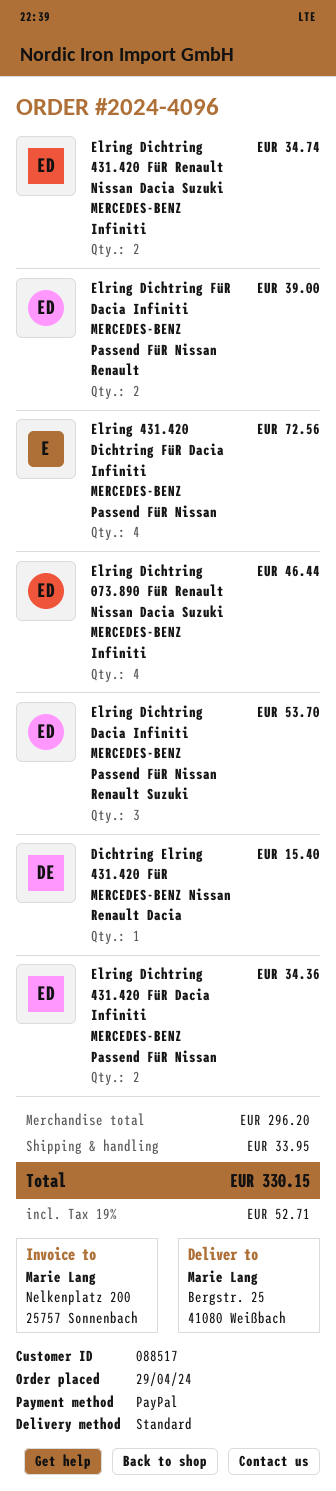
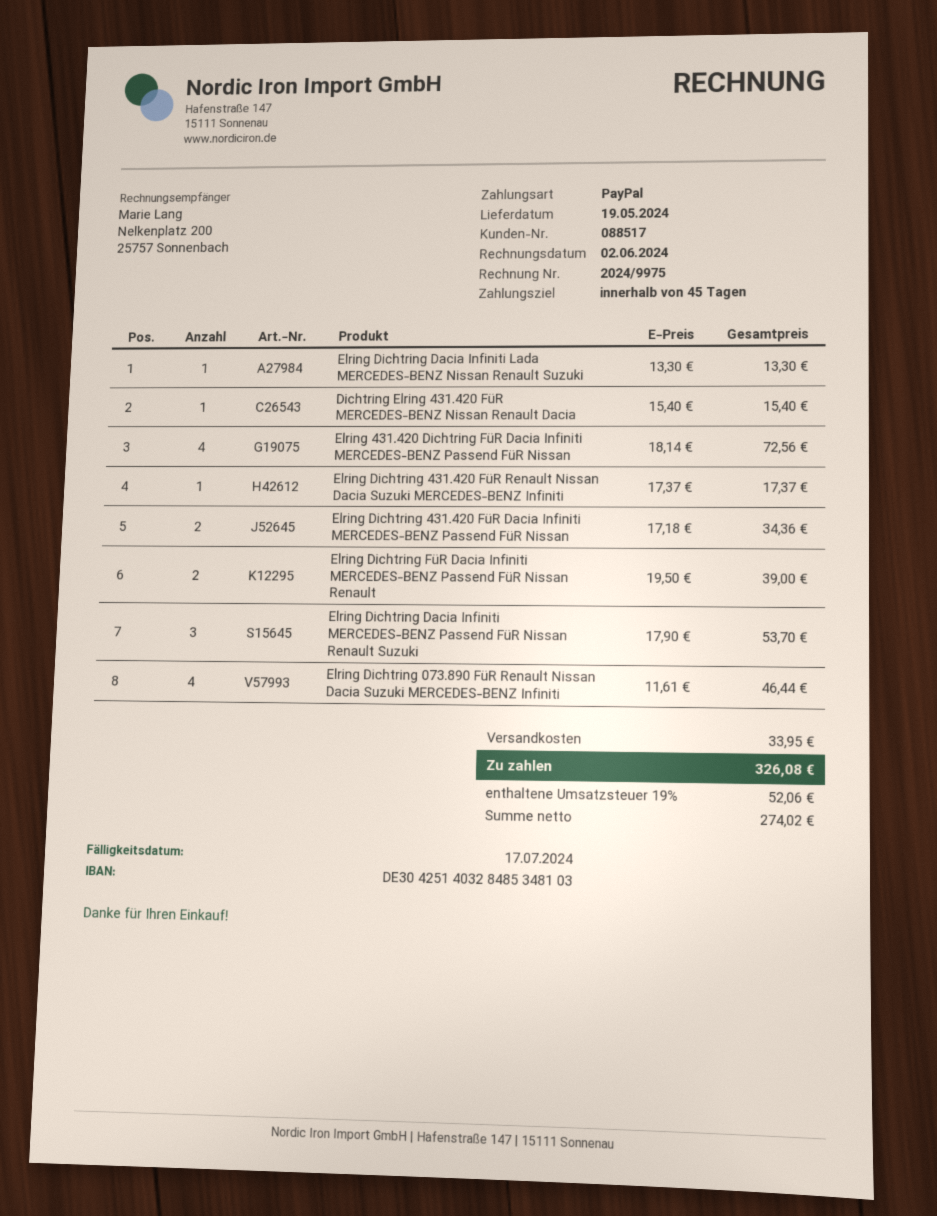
Elring Dichtring 431.420 FüR Renault Nissan Dacia Suzuki MERCEDES-BENZ Infiniti: 2 for 34.74 -> 1 for 17.37
Elring Dichtring Dacia Infiniti Lada MERCEDES-BENZ Nissan Renault Suzuki: none -> 1 for 13.30
tax: 19% = 52.71 -> 19% = 52.06
total: 330.15 -> 326.08

